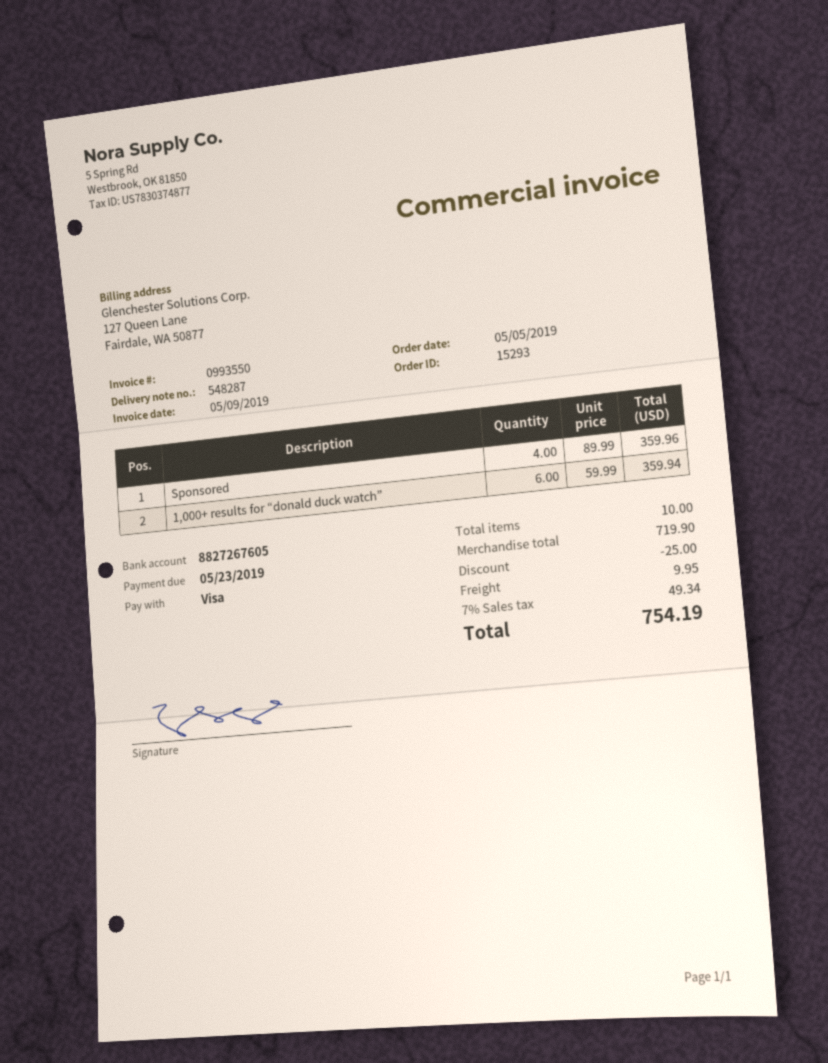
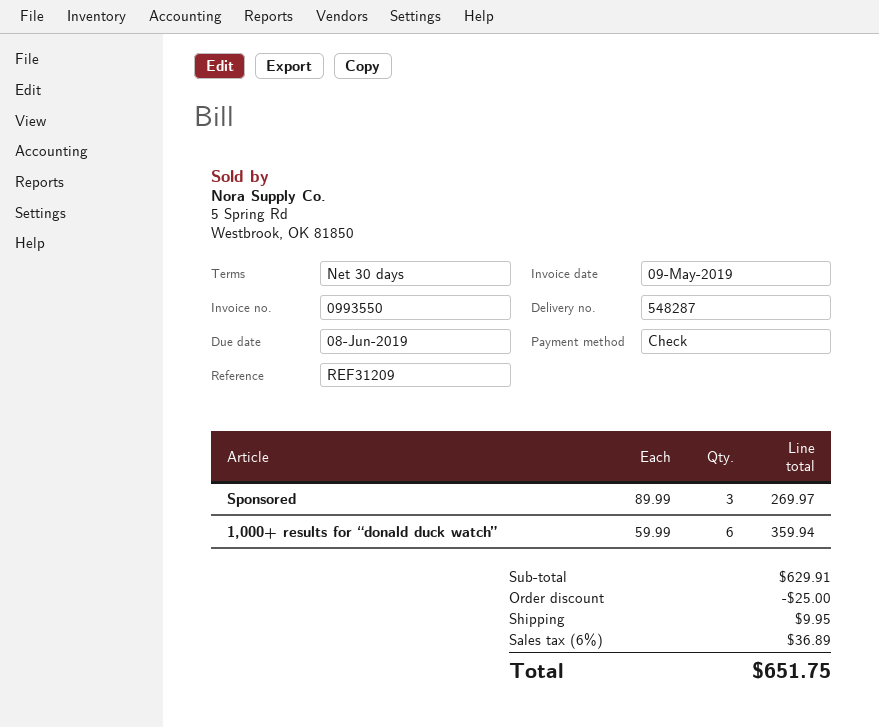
due date: 2019-05-23 -> 2019-06-08
payment method: Visa -> cheque
Sponsored: 4 x 89.99 = 359.96 -> 3 x 89.99 = 269.97
subtotal: 719.90 -> 629.91
tax: 7% = 49.34 -> 6% = 36.89
total: 754.19 -> 651.75

